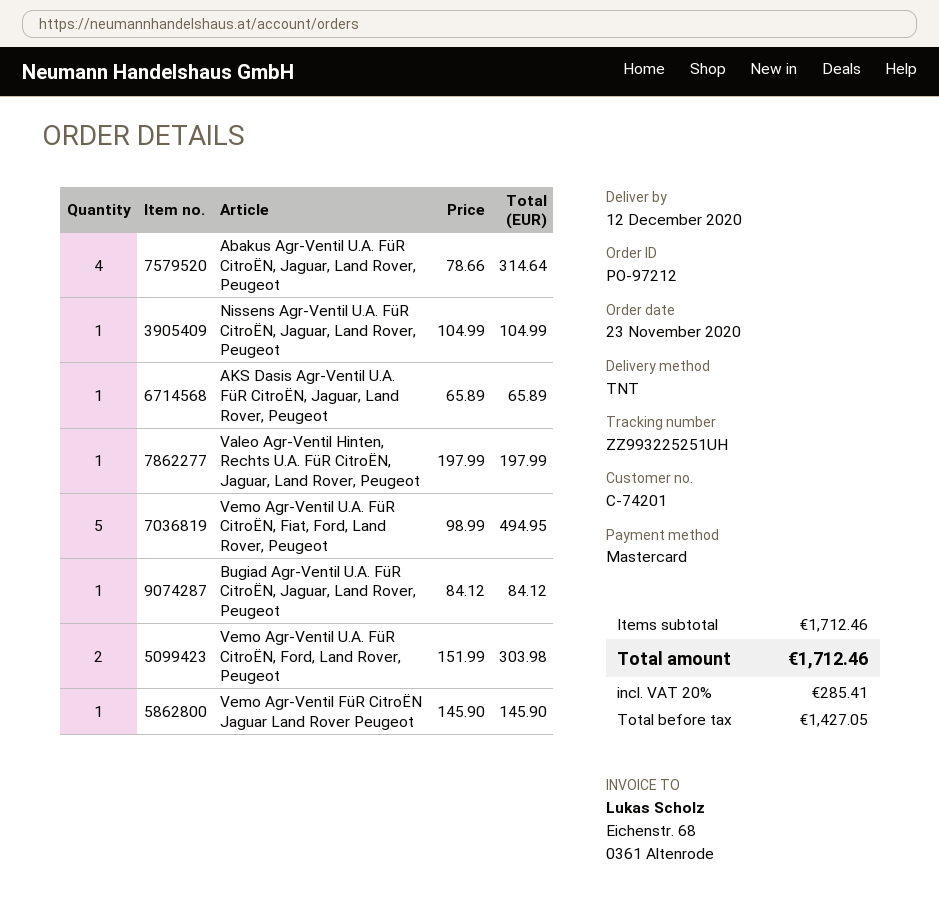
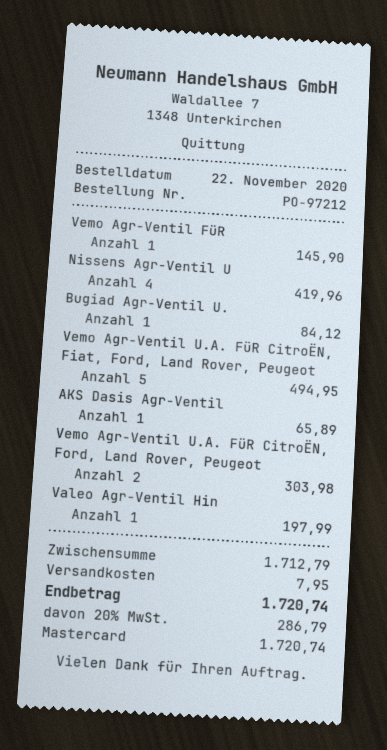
order date: 2020-11-23 -> 2020-11-22
Abakus Agr-Ventil U.A. FüR CitroËN, Jaguar, Land Rover, Peugeot: 4 for 314.64 -> none
Nissens Agr-Ventil U.A. FüR CitroËN, Jaguar, Land Rover, Peugeot: 1 for 104.99 -> 4 for 419.96
subtotal: 1712.46 -> 1712.79
shipping: none -> 7.95
tax: 20% = 285.41 -> 20% = 286.79
total: 1712.46 -> 1720.74

